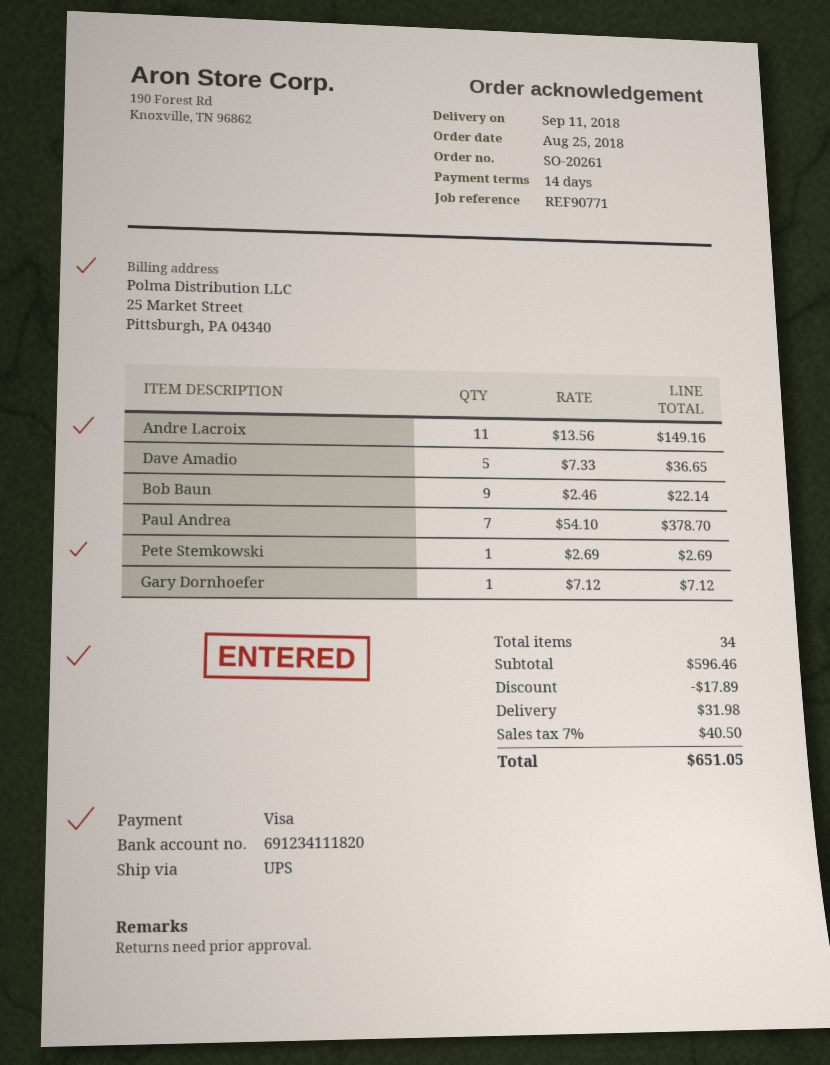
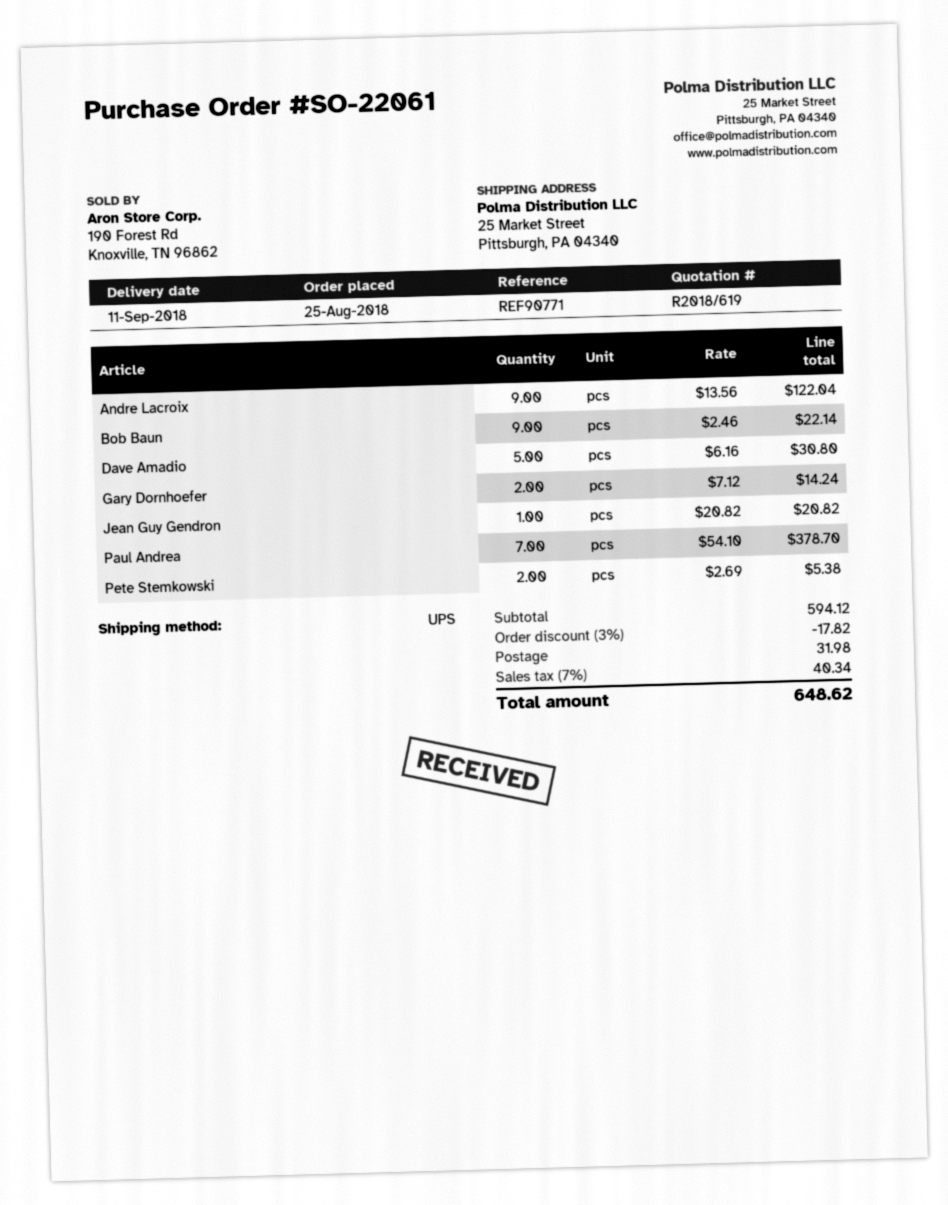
order number: SO-20261 -> SO-22061
Andre Lacroix: 11 x 13.56 = 149.16 -> 9 x 13.56 = 122.04
Dave Amadio: 5 x 7.33 = 36.65 -> 5 x 6.16 = 30.80
Pete Stemkowski: 1 x 2.69 = 2.69 -> 2 x 2.69 = 5.38
Gary Dornhoefer: 1 x 7.12 = 7.12 -> 2 x 7.12 = 14.24
Jean Guy Gendron: none -> 1 x 20.82 = 20.82
subtotal: 596.46 -> 594.12
discount: 17.89 -> 17.82
tax: 7% = 40.50 -> 7% = 40.34
total: 651.05 -> 648.62

